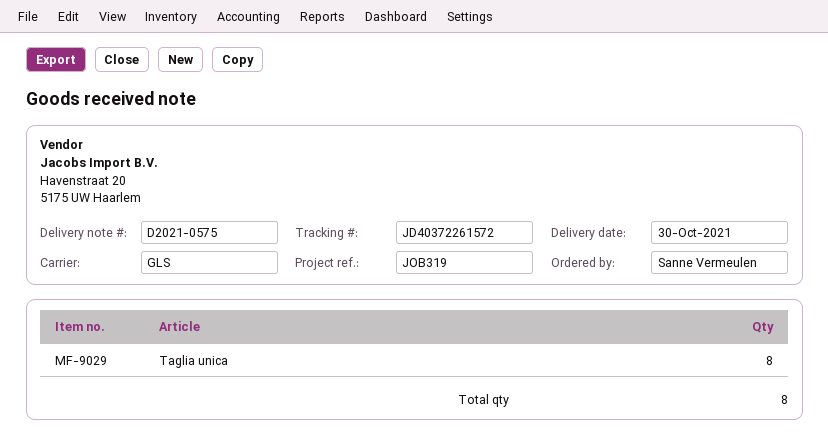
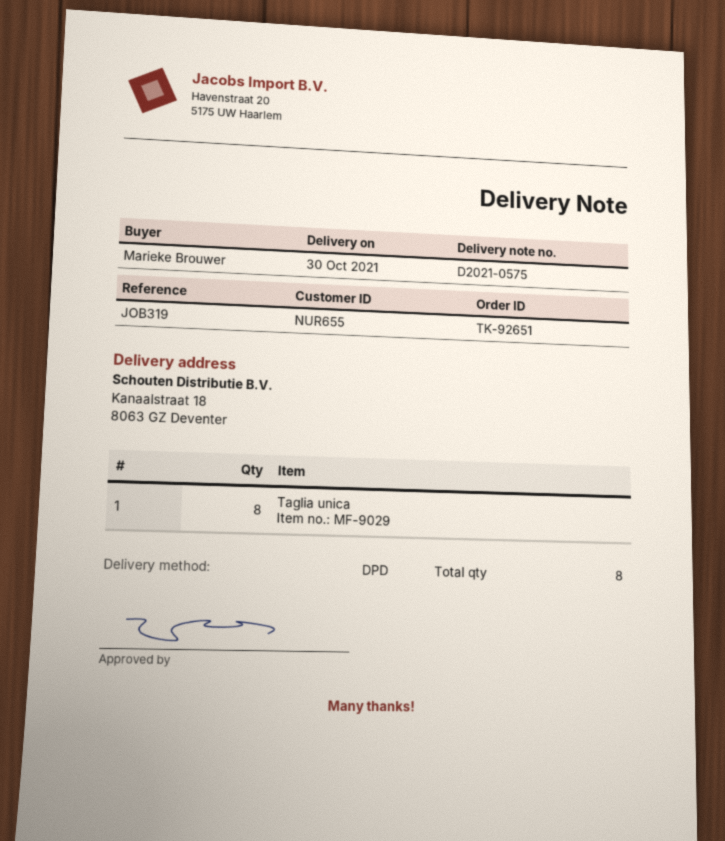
ordered by: Sanne Vermeulen -> Marieke Brouwer
shipping method: GLS -> DPD

